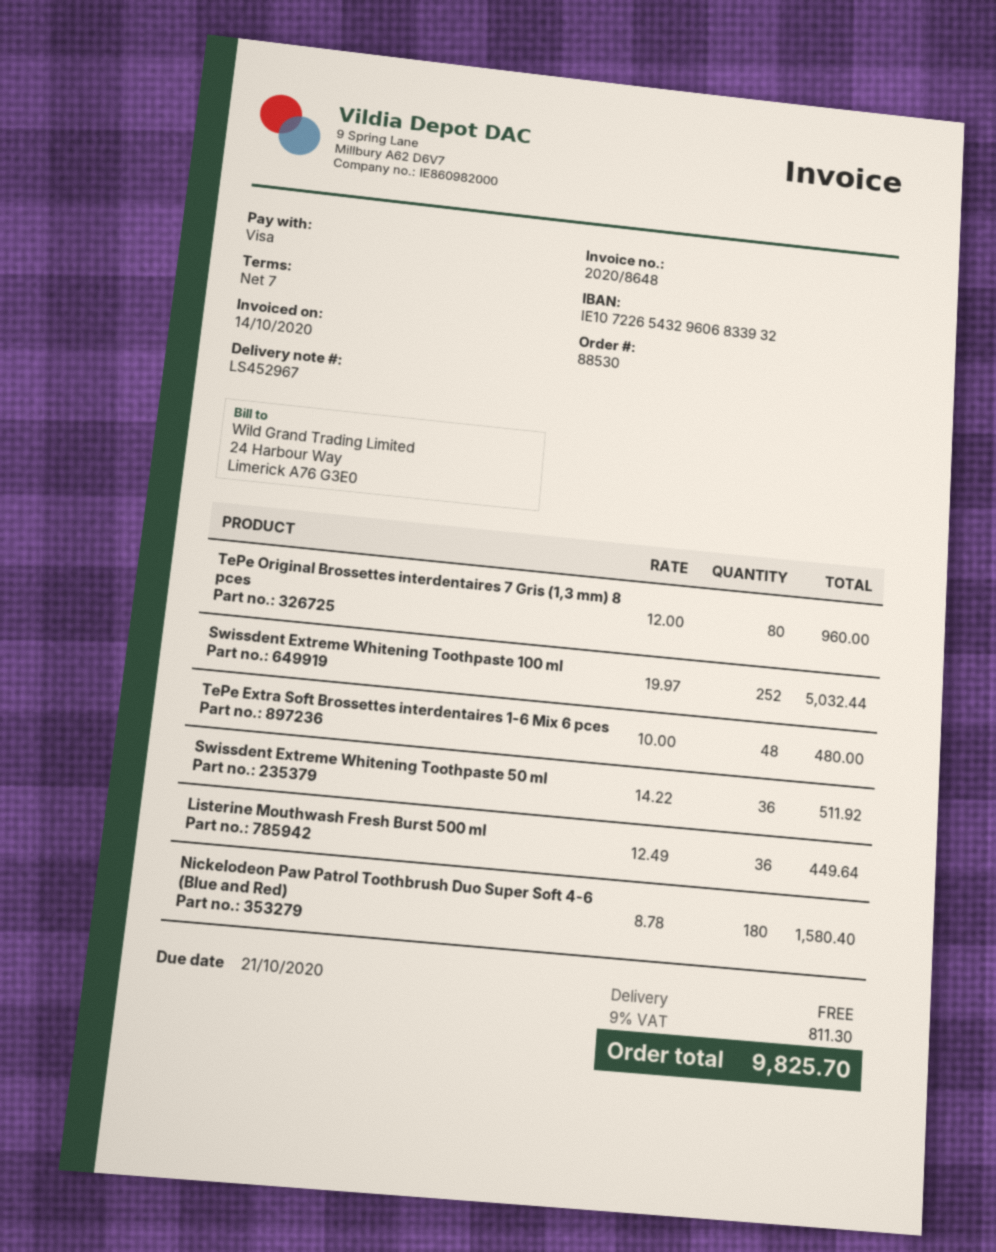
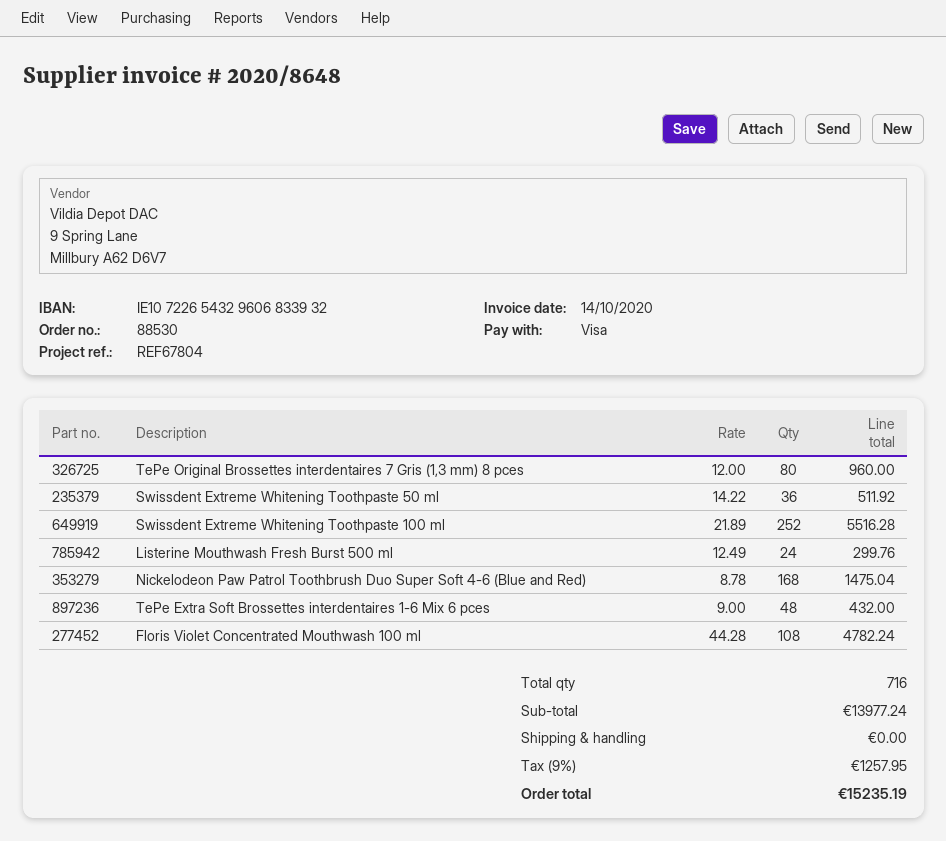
Swissdent Extreme Whitening Toothpaste 100 ml: 252 x 19.97 = 5032.44 -> 252 x 21.89 = 5516.28
TePe Extra Soft Brossettes interdentaires 1-6 Mix 6 pces: 48 x 10.00 = 480.00 -> 48 x 9.00 = 432.00
Listerine Mouthwash Fresh Burst 500 ml: 36 x 12.49 = 449.64 -> 24 x 12.49 = 299.76
Nickelodeon Paw Patrol Toothbrush Duo Super Soft 4-6 (Blue and Red): 180 x 8.78 = 1580.40 -> 168 x 8.78 = 1475.04
Floris Violet Concentrated Mouthwash 100 ml: none -> 108 x 44.28 = 4782.24
tax: 9% = 811.30 -> 9% = 1257.95
total: 9825.70 -> 15235.19

